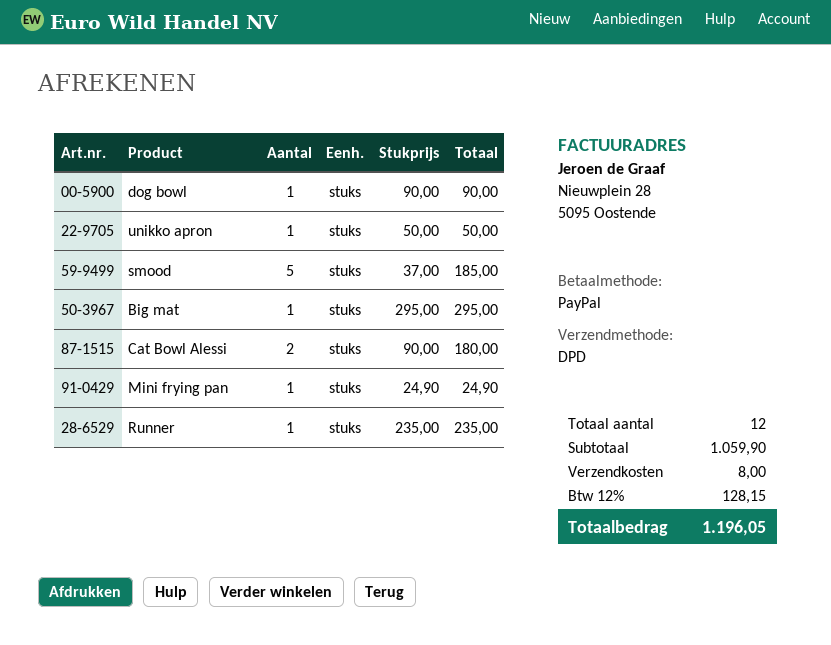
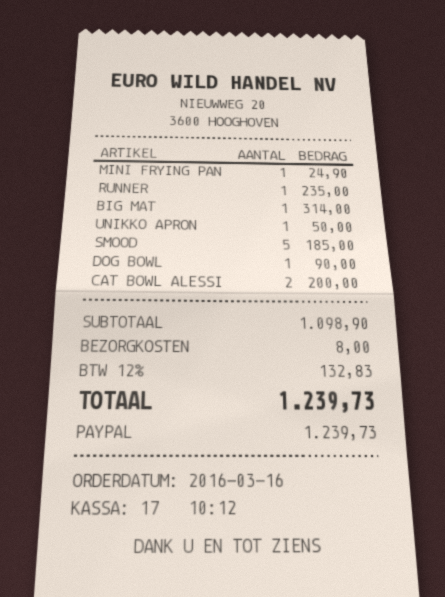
Big mat: 1 for 295.00 -> 1 for 314.00
Cat Bowl Alessi: 2 for 180.00 -> 2 for 200.00
subtotal: 1059.90 -> 1098.90
tax: 12% = 128.15 -> 12% = 132.83
total: 1196.05 -> 1239.73

